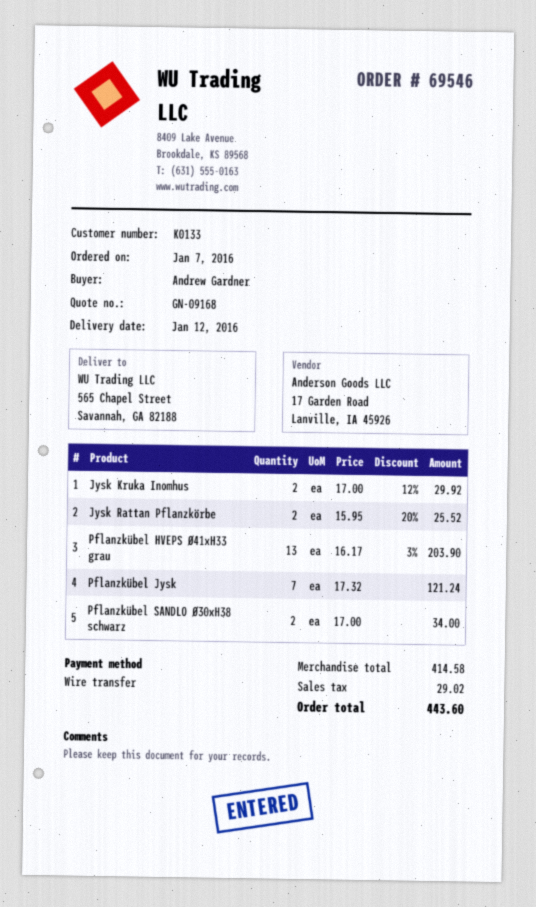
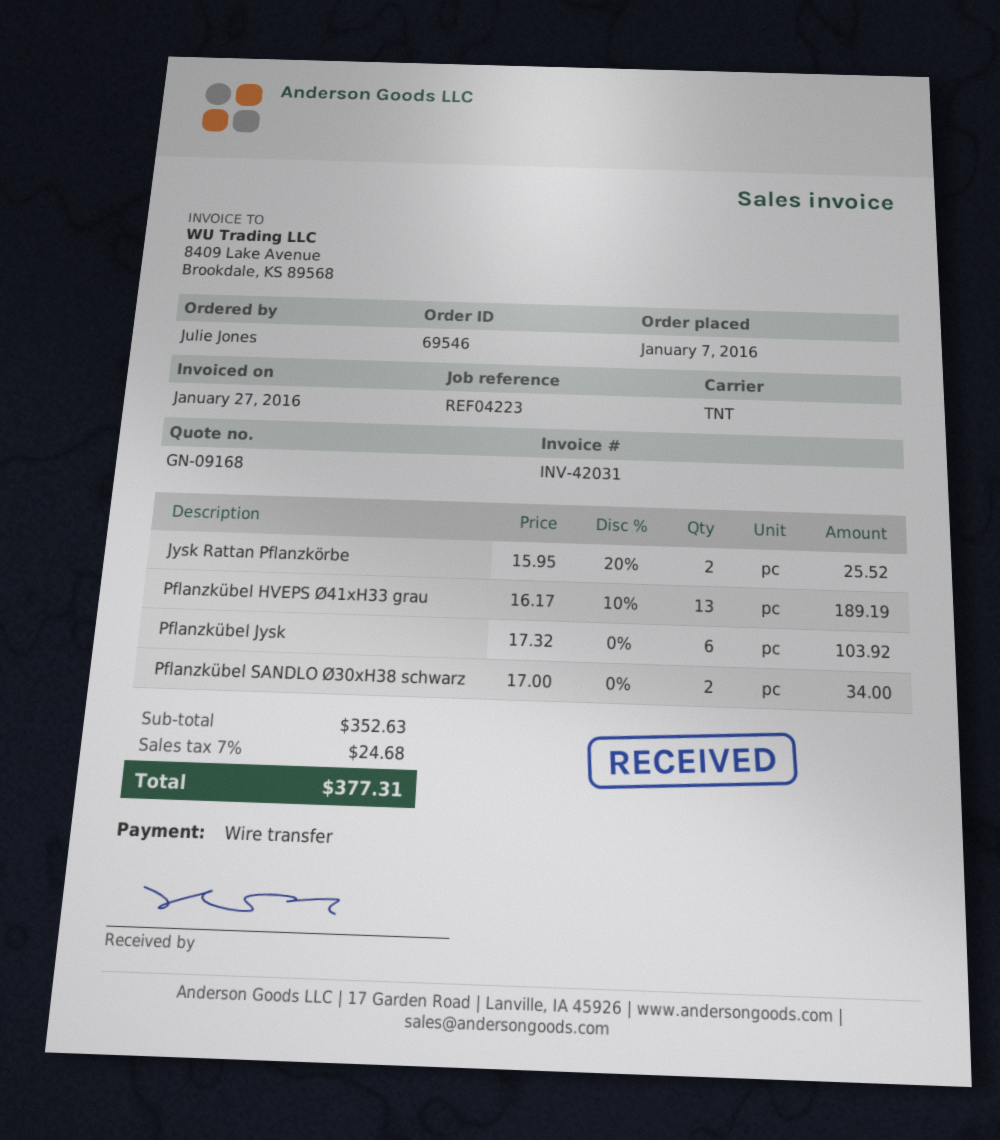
ordered by: Andrew Gardner -> Julie Jones
Jysk Kruka Inomhus: 2 x 17.00 - 12% = 29.92 -> none
Pflanzkübel HVEPS Ø41xH33 grau: 13 x 16.17 - 3% = 203.90 -> 13 x 16.17 - 10% = 189.19
Pflanzkübel Jysk: 7 x 17.32 = 121.24 -> 6 x 17.32 = 103.92
subtotal: 414.58 -> 352.63
tax: 29.02 -> 24.68
total: 443.60 -> 377.31

